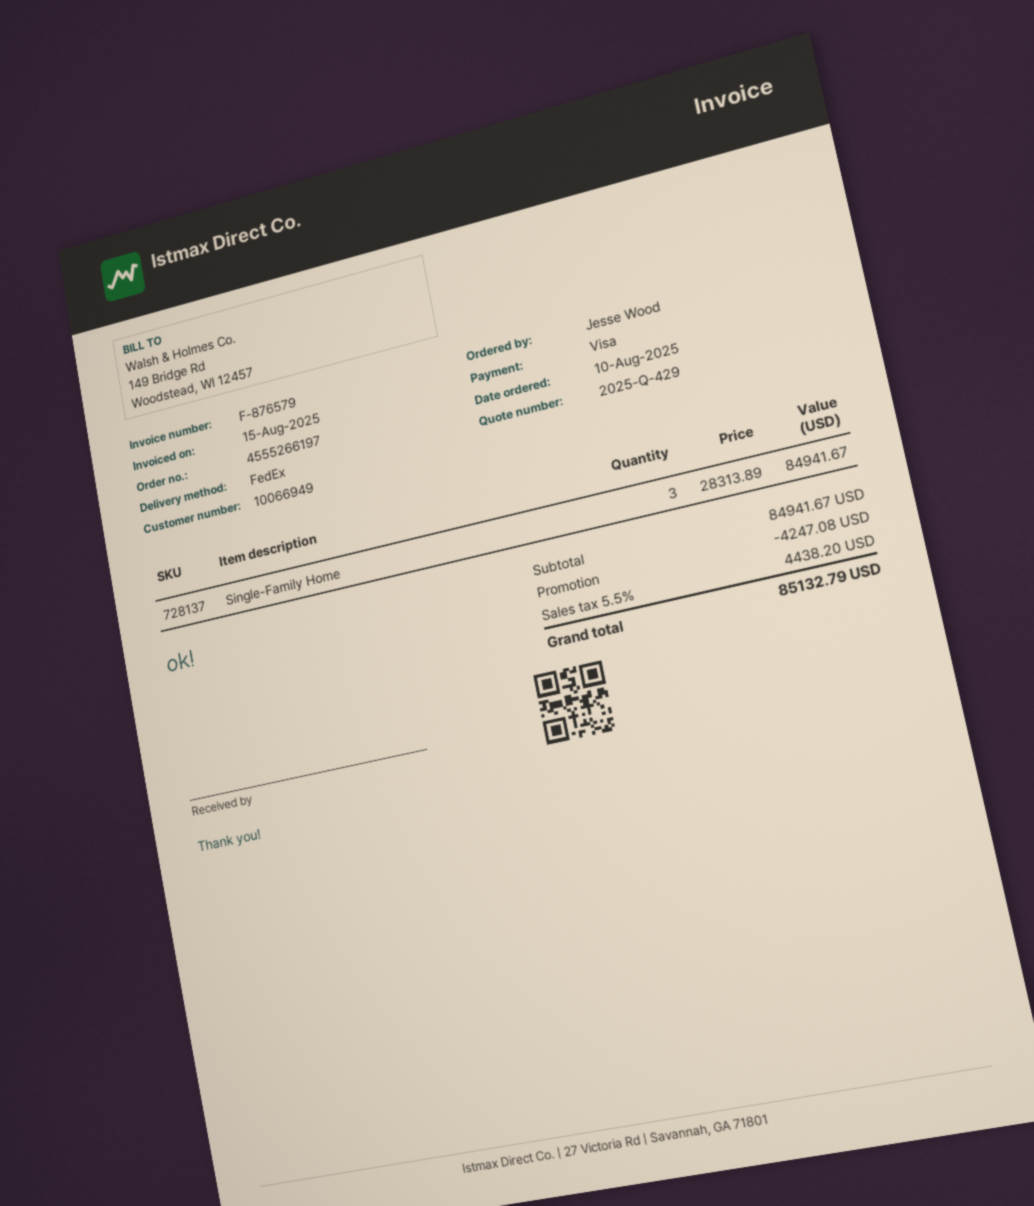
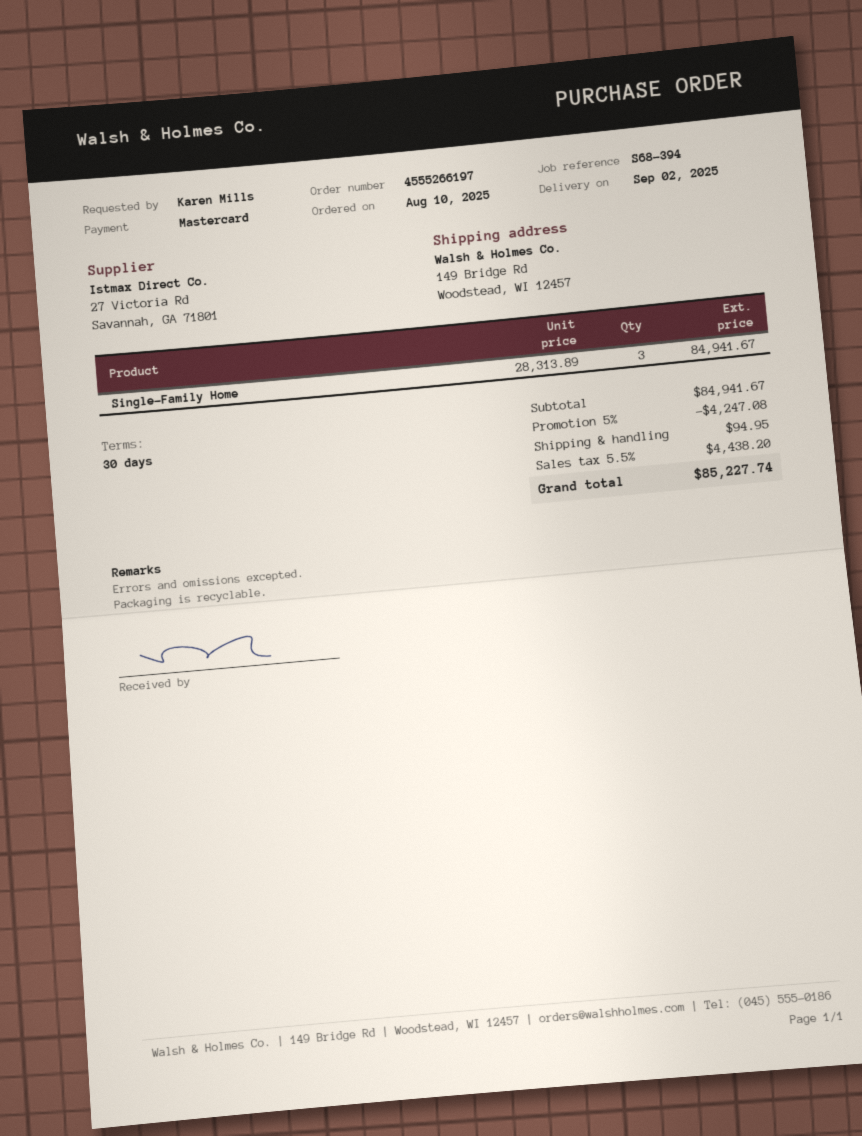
ordered by: Jesse Wood -> Karen Mills
payment method: Visa -> Mastercard
shipping: none -> 94.95
total: 85132.79 -> 85227.74

